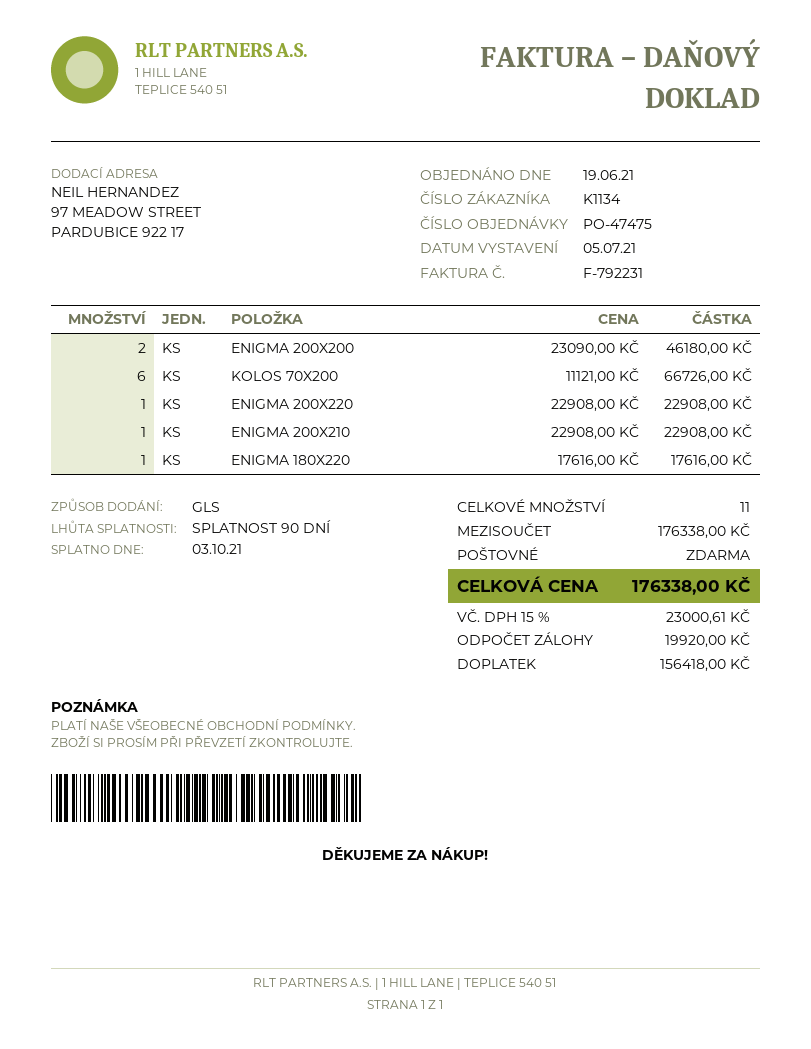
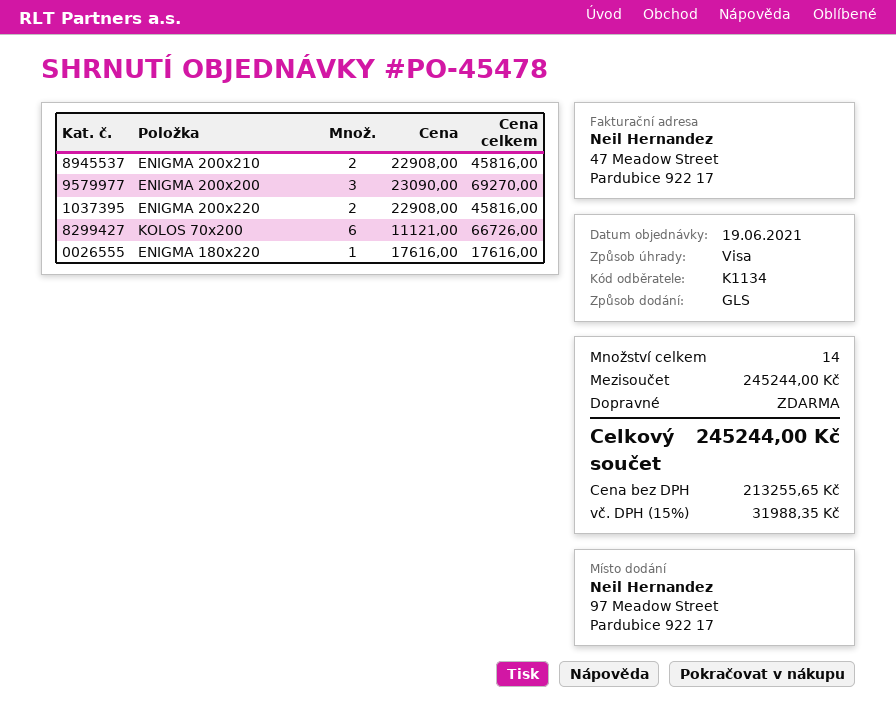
order number: PO-47475 -> PO-45478
ENIGMA 200X200: 2 x 23090.00 = 46180.00 -> 3 x 23090.00 = 69270.00
ENIGMA 200X220: 1 x 22908.00 = 22908.00 -> 2 x 22908.00 = 45816.00
ENIGMA 200X210: 1 x 22908.00 = 22908.00 -> 2 x 22908.00 = 45816.00
total quantity: 11 -> 14
subtotal: 176338.00 -> 245244.00
tax: 15% = 23000.61 -> 15% = 31988.35
total: 176338.00 -> 245244.00

